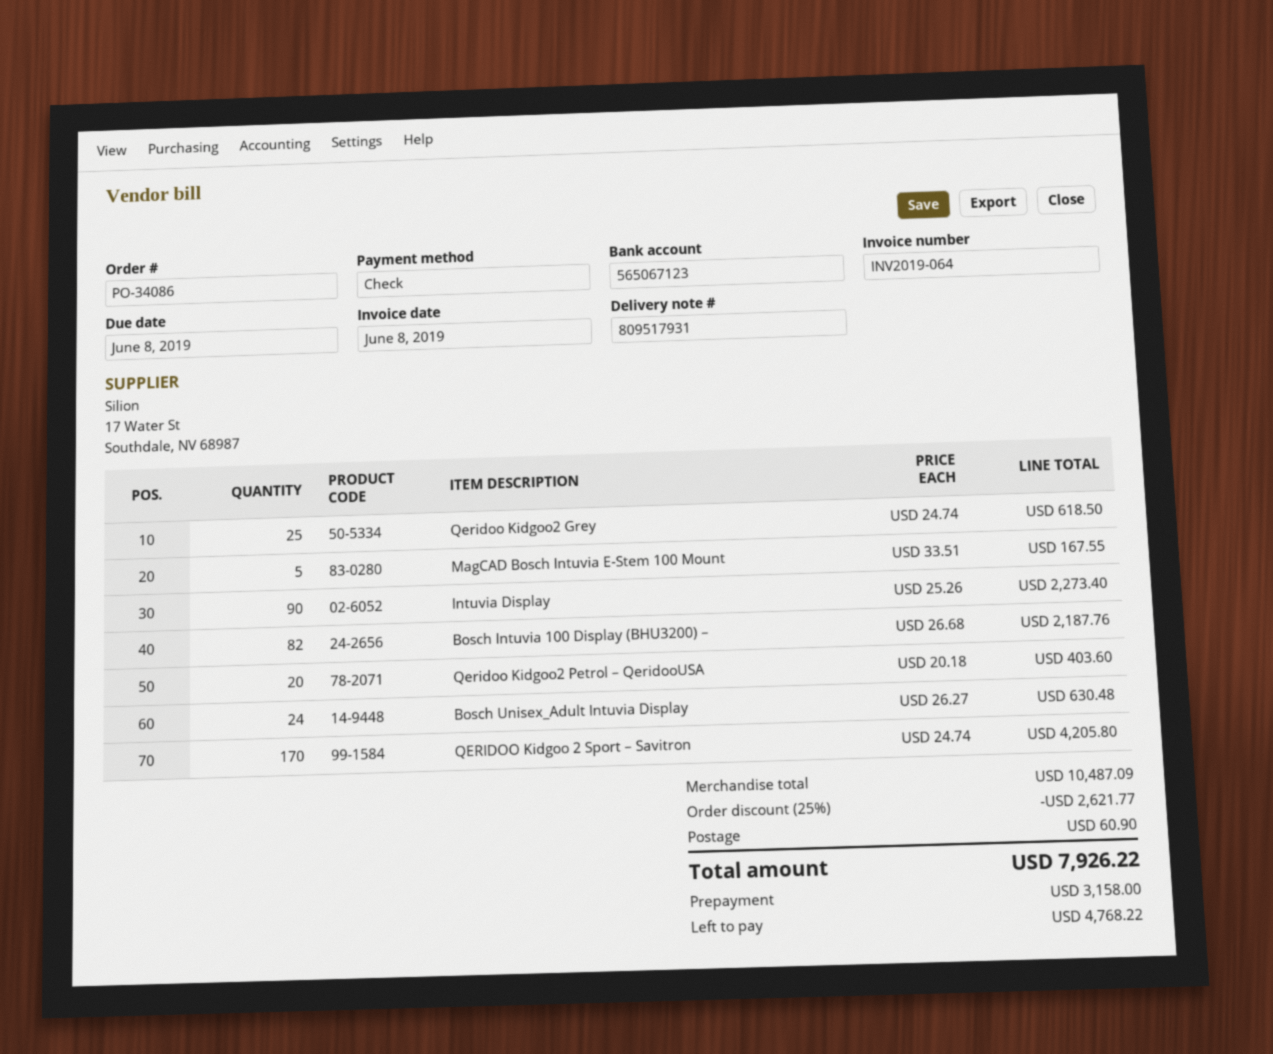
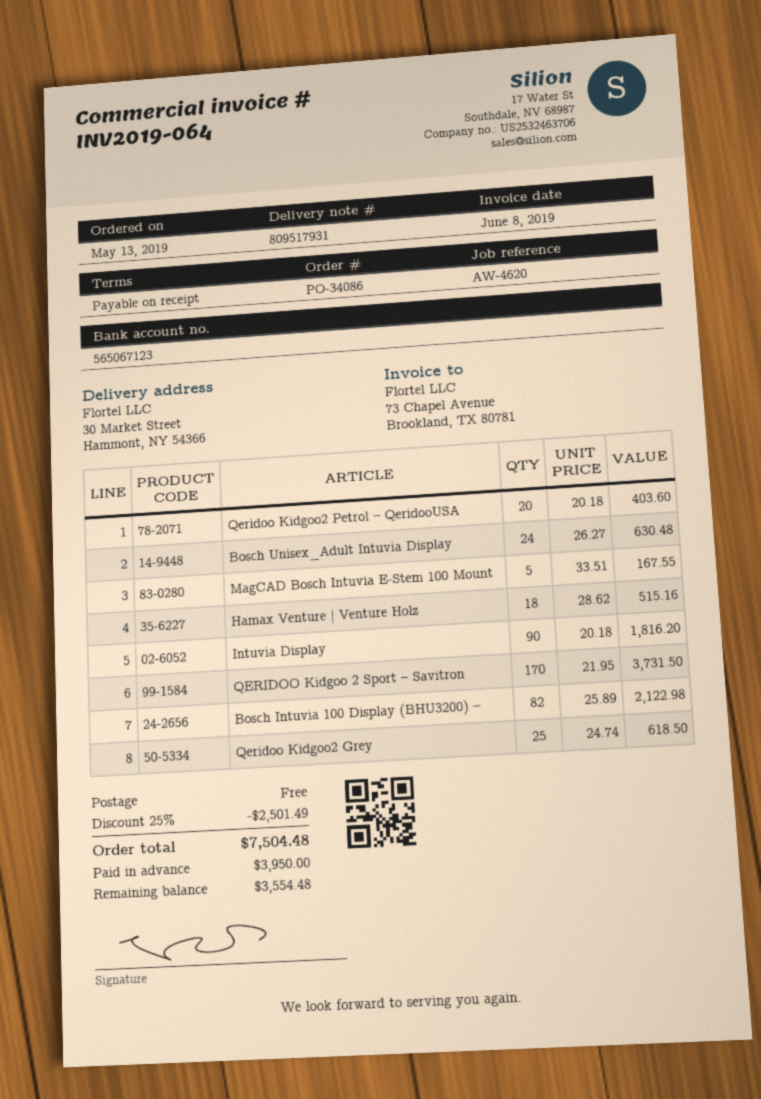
Intuvia Display: 90 x 25.26 = 2273.40 -> 90 x 20.18 = 1816.20
Bosch Intuvia 100 Display (BHU3200) –: 82 x 26.68 = 2187.76 -> 82 x 25.89 = 2122.98
QERIDOO Kidgoo 2 Sport – Savitron: 170 x 24.74 = 4205.80 -> 170 x 21.95 = 3731.50
Hamax Venture | Venture Holz: none -> 18 x 28.62 = 515.16
discount: 25% = 2621.77 -> 25% = 2501.49
shipping: 60.90 -> 0.00
total: 7926.22 -> 7504.48
deposit: 3158.00 -> 3950.00
balance: 4768.22 -> 3554.48

